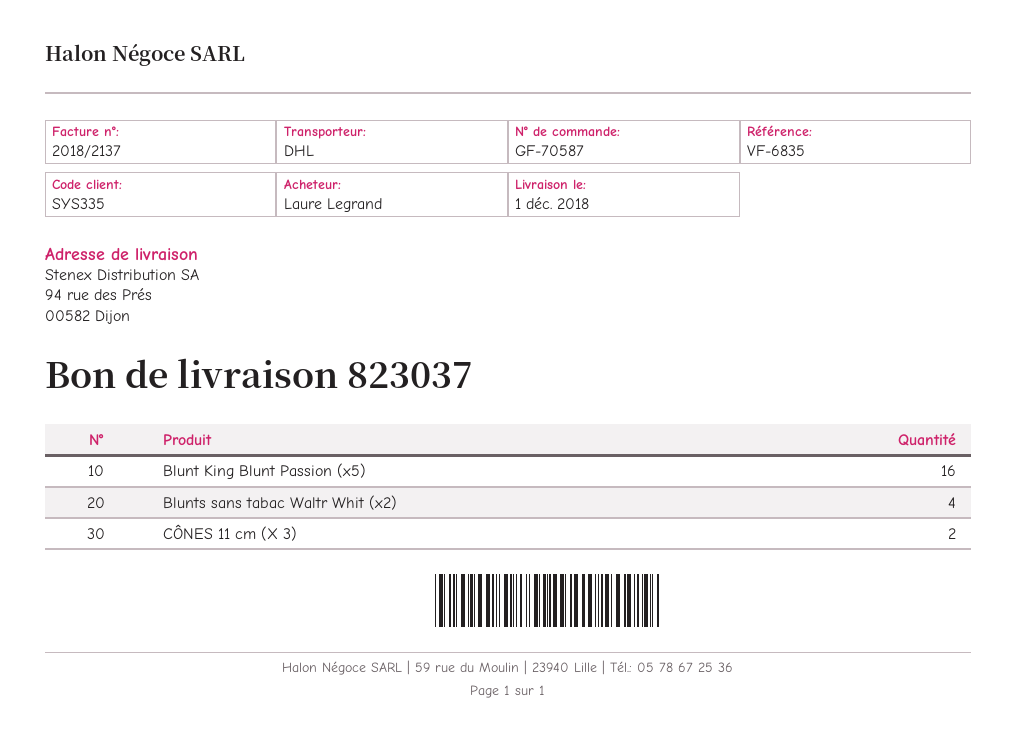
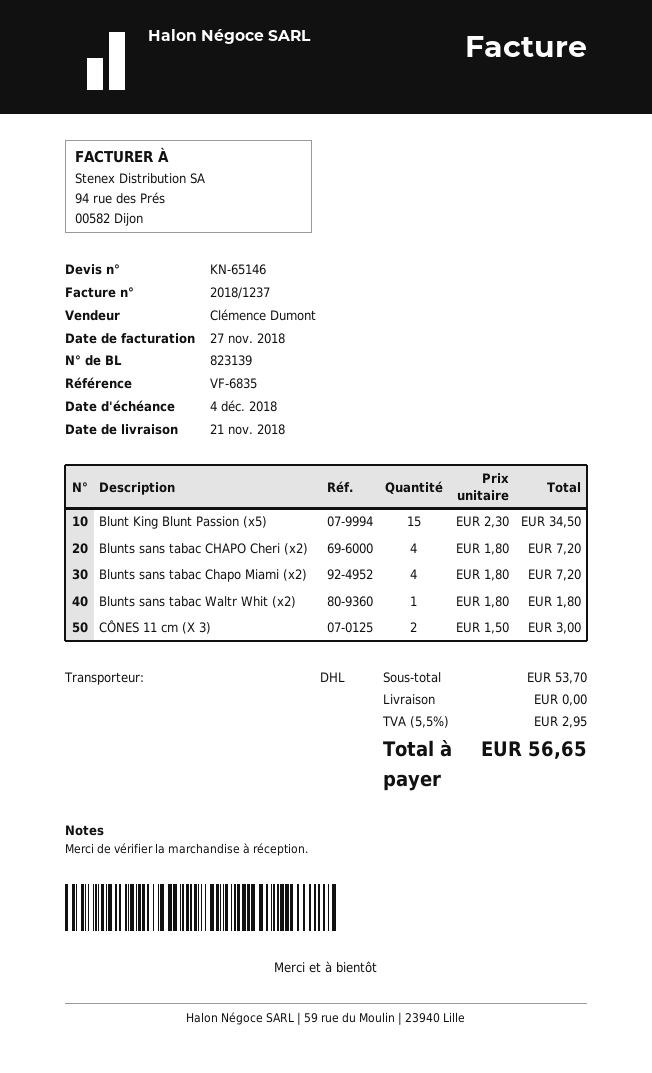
delivery note number: 823037 -> 823139
delivery date: 2018-12-01 -> 2018-11-21
invoice number: 2018/2137 -> 2018/1237
Blunt King Blunt Passion (x5): 16 -> 15
Blunts sans tabac Waltr Whit (x2): 4 -> 1
Blunts sans tabac CHAPO Cheri (x2): none -> 4
Blunts sans tabac Chapo Miami (x2): none -> 4

